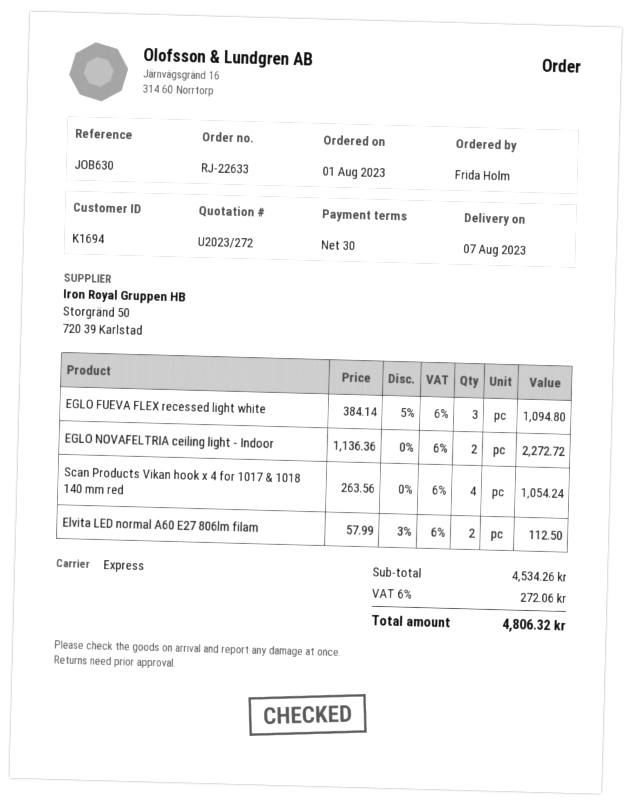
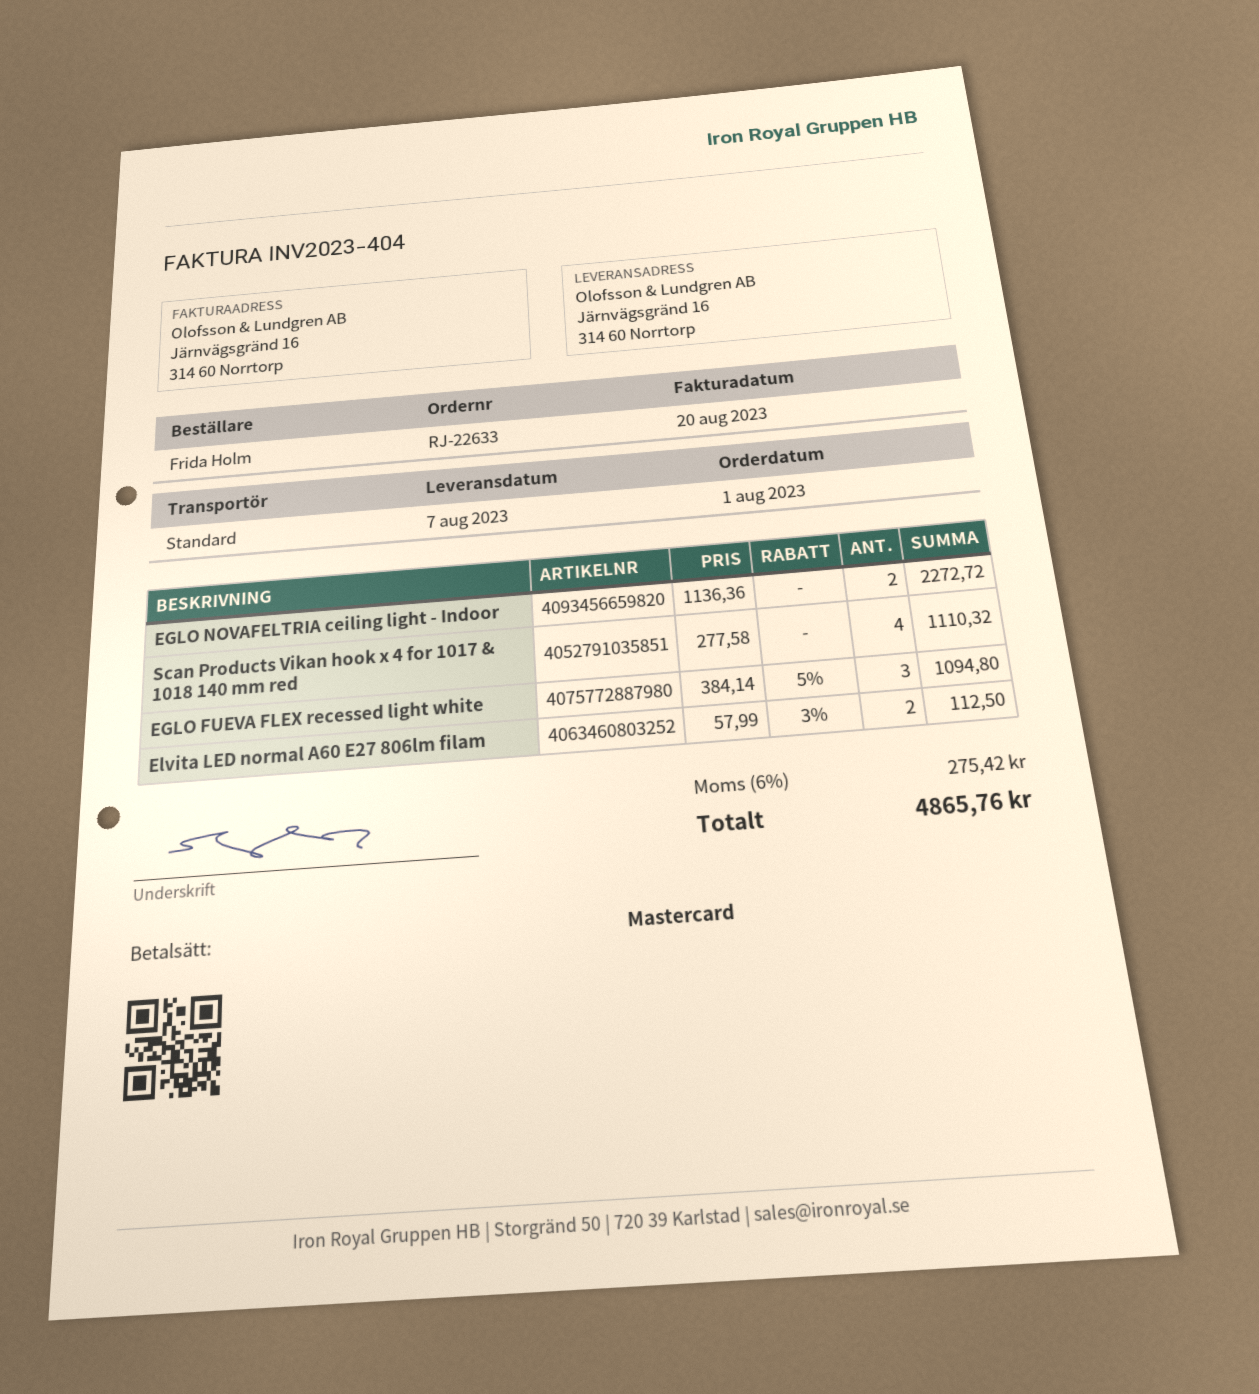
shipping method: express -> standard
Scan Products Vikan hook x 4 for 1017 & 1018 140 mm red: 4 x 263.56 = 1054.24 -> 4 x 277.58 = 1110.32
tax: 6% = 272.06 -> 6% = 275.42
total: 4806.32 -> 4865.76

